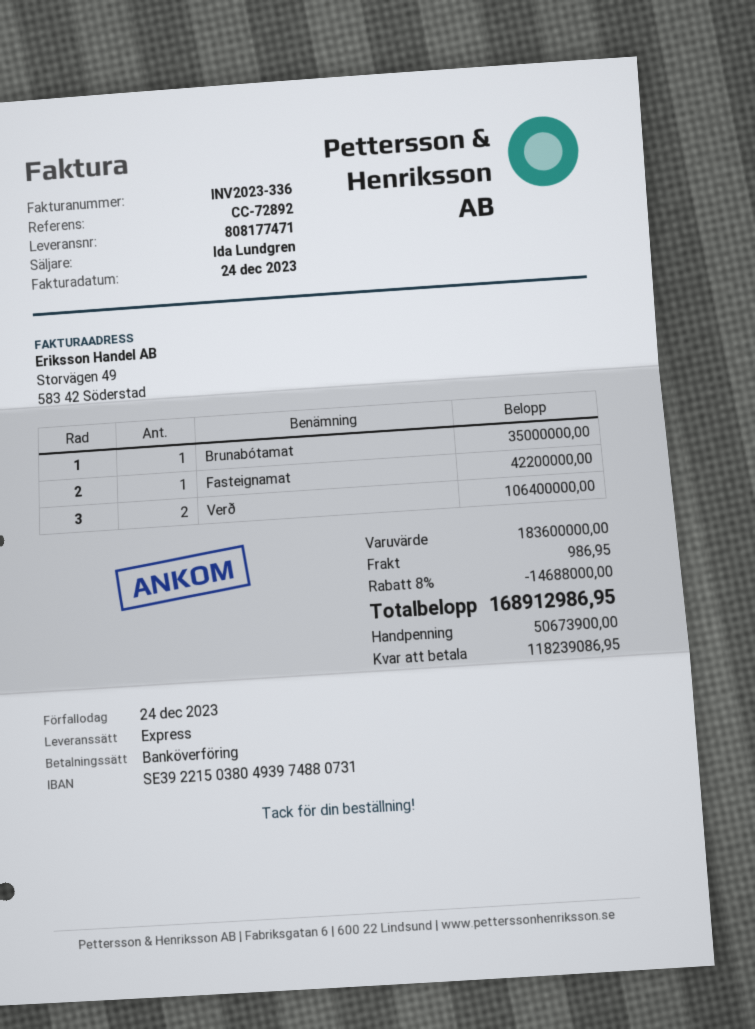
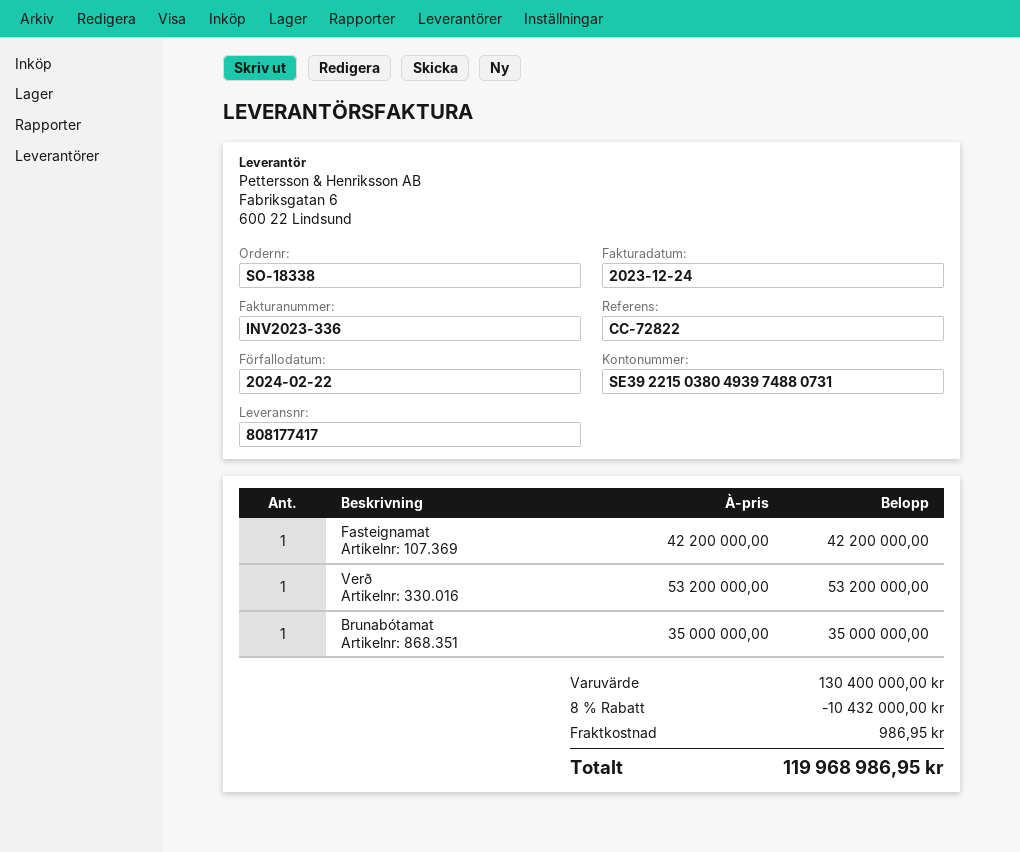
delivery note number: 808177471 -> 808177417
due date: 2023-12-24 -> 2024-02-22
reference: CC-72892 -> CC-72822
Verð: 2 for 106400000.00 -> 1 for 53200000.00
subtotal: 183600000.00 -> 130400000.00
discount: 8% = 14688000.00 -> 8% = 10432000.00
total: 168912986.95 -> 119968986.95

